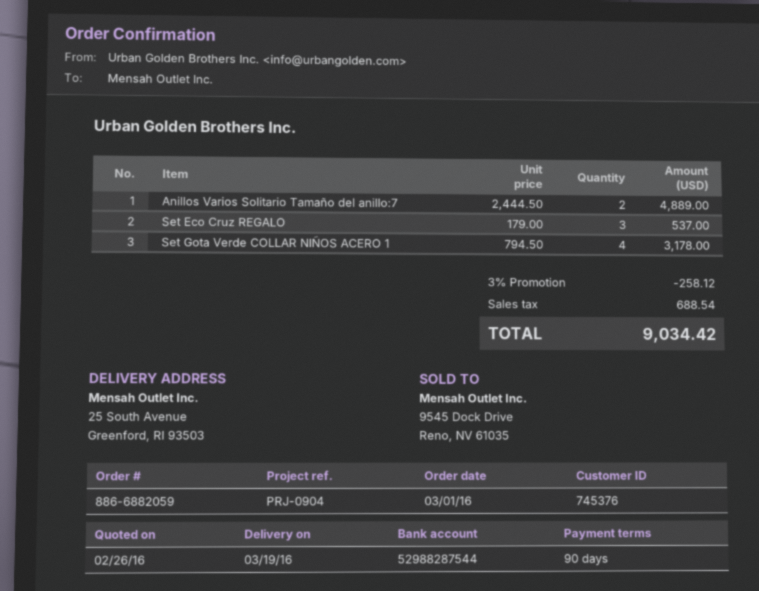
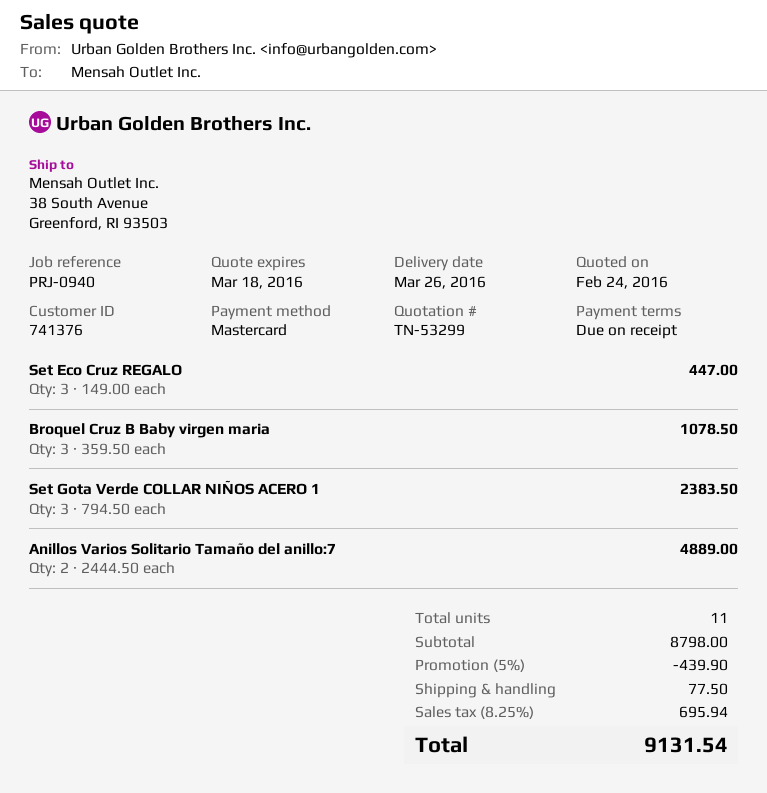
quote date: 2016-02-26 -> 2016-02-24
delivery date: 2016-03-19 -> 2016-03-26
payment terms: 90 days -> on receipt
customer number: 745376 -> 741376
reference: PRJ-0904 -> PRJ-0940
ship to: 25 South Avenue, Greenford, RI 93503 -> 38 South Avenue, Greenford, RI 93503
Set Eco Cruz REGALO: 3 x 179.00 = 537.00 -> 3 x 149.00 = 447.00
Set Gota Verde COLLAR NIÑOS ACERO 1: 4 x 794.50 = 3178.00 -> 3 x 794.50 = 2383.50
Broquel Cruz B Baby virgen maria: none -> 3 x 359.50 = 1078.50
discount: 3% = 258.12 -> 5% = 439.90
shipping: none -> 77.50
tax: 688.54 -> 695.94
total: 9034.42 -> 9131.54

